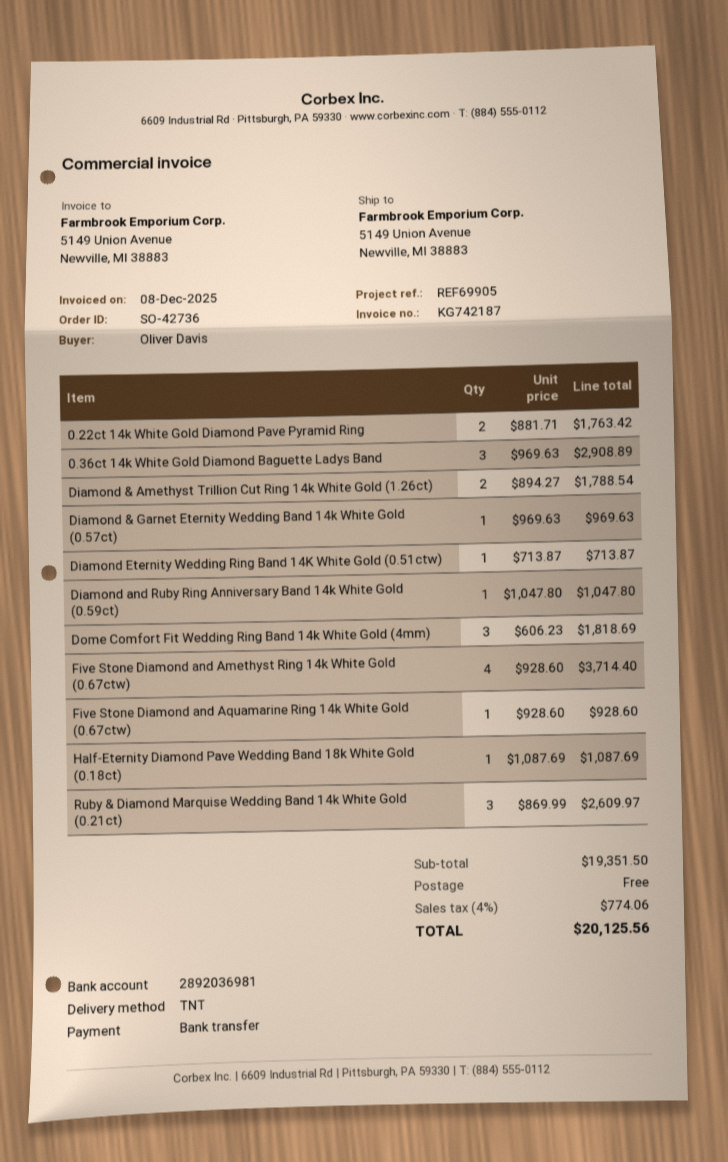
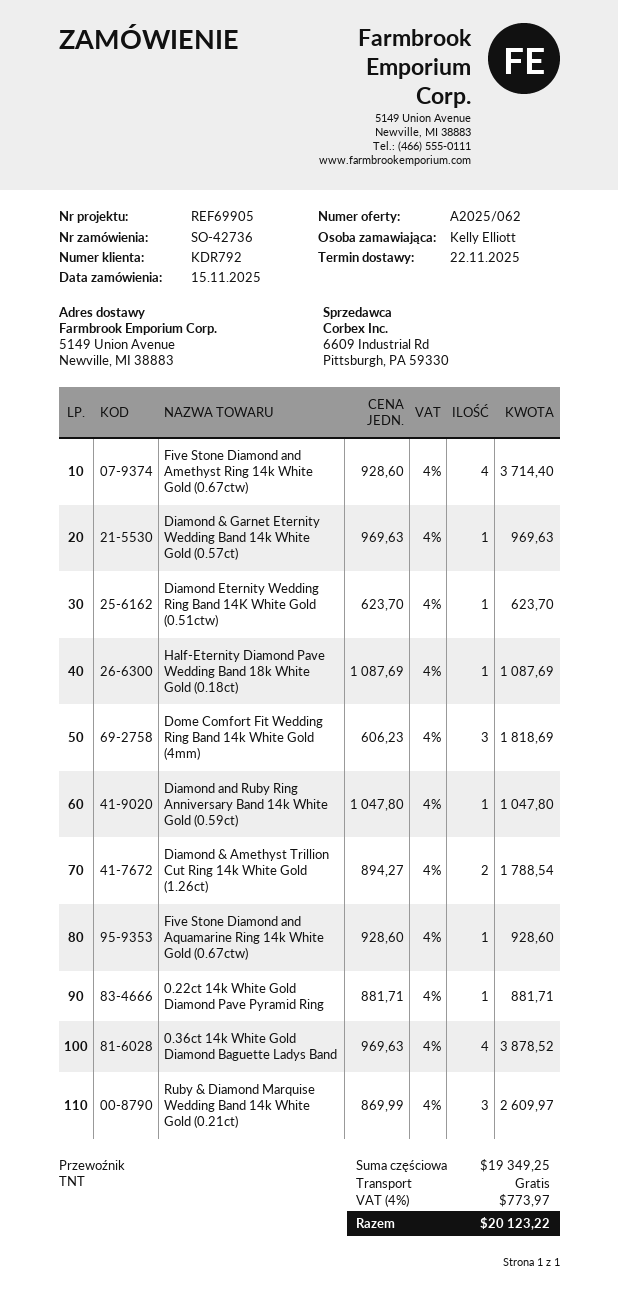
ordered by: Oliver Davis -> Kelly Elliott
0.22ct 14k White Gold Diamond Pave Pyramid Ring: 2 x 881.71 = 1763.42 -> 1 x 881.71 = 881.71
0.36ct 14k White Gold Diamond Baguette Ladys Band: 3 x 969.63 = 2908.89 -> 4 x 969.63 = 3878.52
Diamond Eternity Wedding Ring Band 14K White Gold (0.51ctw): 1 x 713.87 = 713.87 -> 1 x 623.70 = 623.70
subtotal: 19351.50 -> 19349.25
tax: 4% = 774.06 -> 4% = 773.97
total: 20125.56 -> 20123.22

